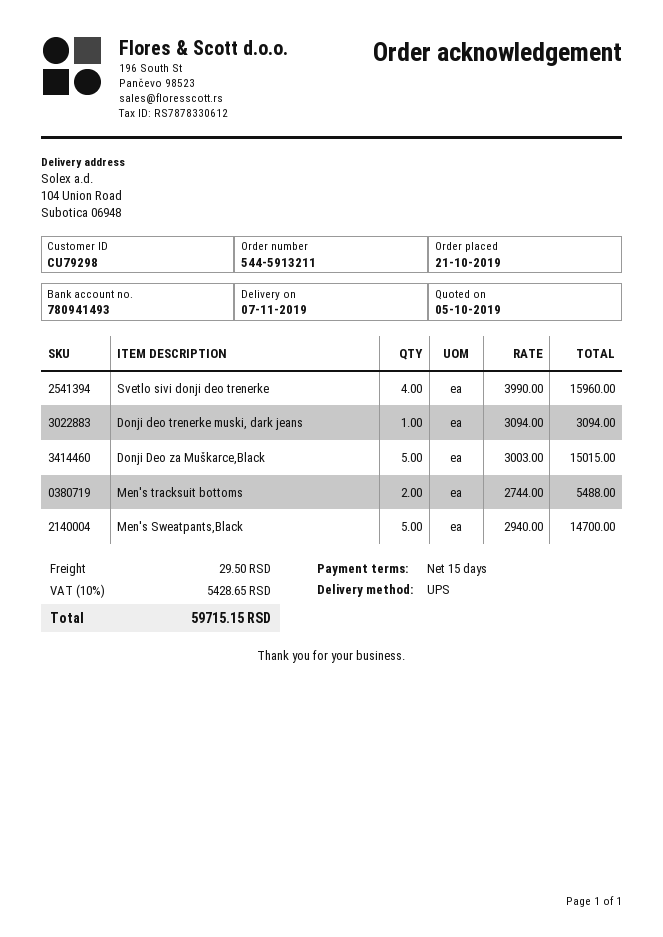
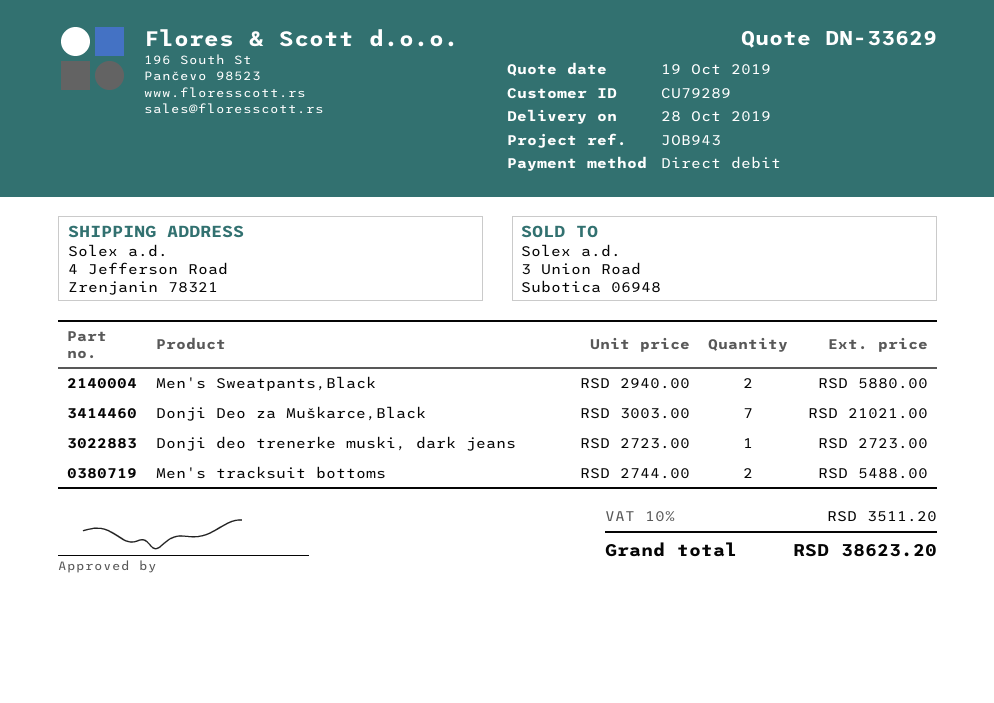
quote date: 2019-10-05 -> 2019-10-19
delivery date: 2019-11-07 -> 2019-10-28
customer number: CU79298 -> CU79289
ship to: 104 Union Road, Subotica 06948 -> 4 Jefferson Road, Zrenjanin 78321
Svetlo sivi donji deo trenerke: 4 x 3990.00 = 15960.00 -> none
Donji deo trenerke muski, dark jeans: 1 x 3094.00 = 3094.00 -> 1 x 2723.00 = 2723.00
Donji Deo za Muškarce,Black: 5 x 3003.00 = 15015.00 -> 7 x 3003.00 = 21021.00
Men's Sweatpants,Black: 5 x 2940.00 = 14700.00 -> 2 x 2940.00 = 5880.00
shipping: 29.50 -> none
tax: 10% = 5428.65 -> 10% = 3511.20
total: 59715.15 -> 38623.20

